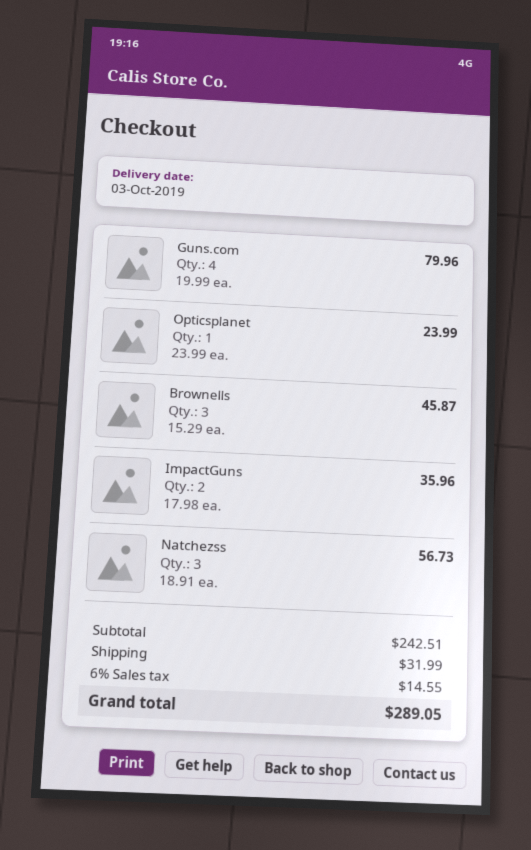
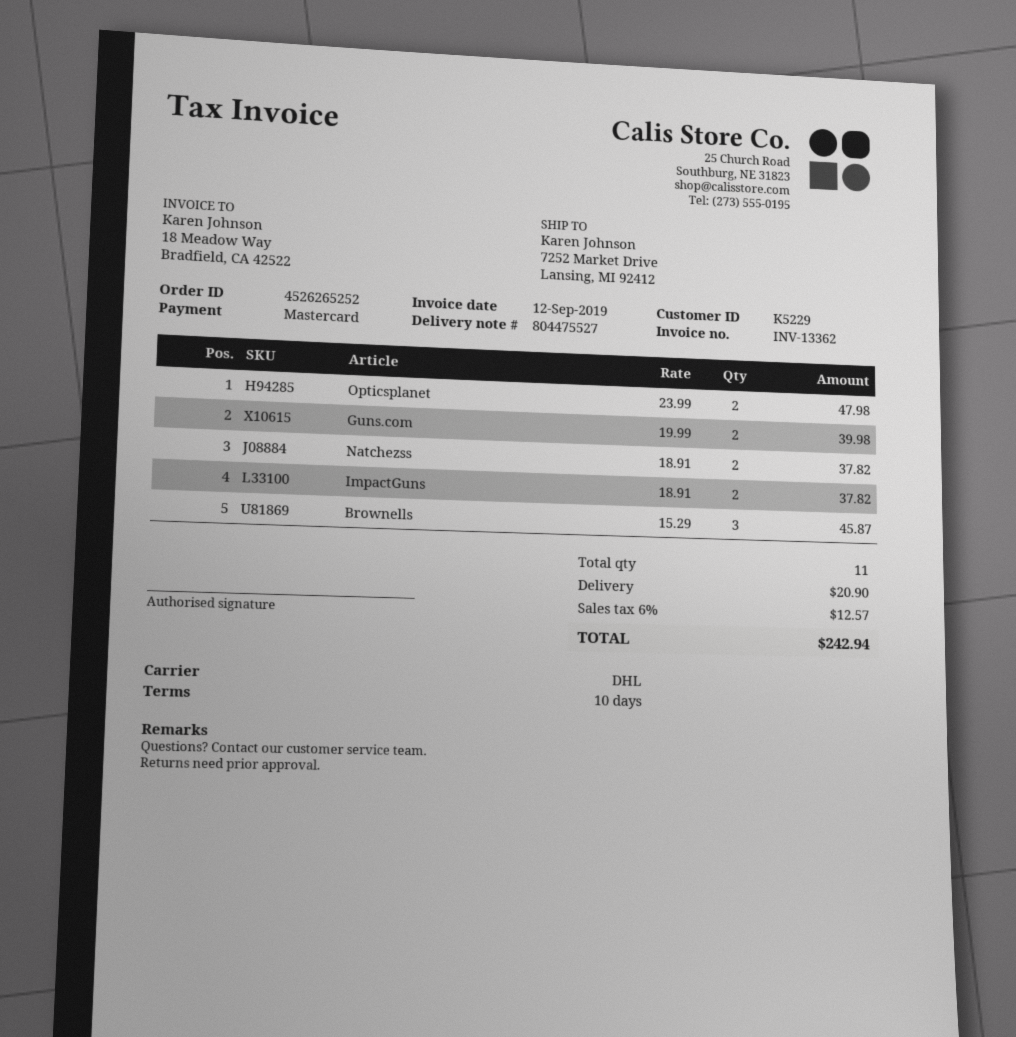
Guns.com: 4 x 19.99 = 79.96 -> 2 x 19.99 = 39.98
Opticsplanet: 1 x 23.99 = 23.99 -> 2 x 23.99 = 47.98
ImpactGuns: 2 x 17.98 = 35.96 -> 2 x 18.91 = 37.82
Natchezss: 3 x 18.91 = 56.73 -> 2 x 18.91 = 37.82
shipping: 31.99 -> 20.90
tax: 6% = 14.55 -> 6% = 12.57
total: 289.05 -> 242.94

